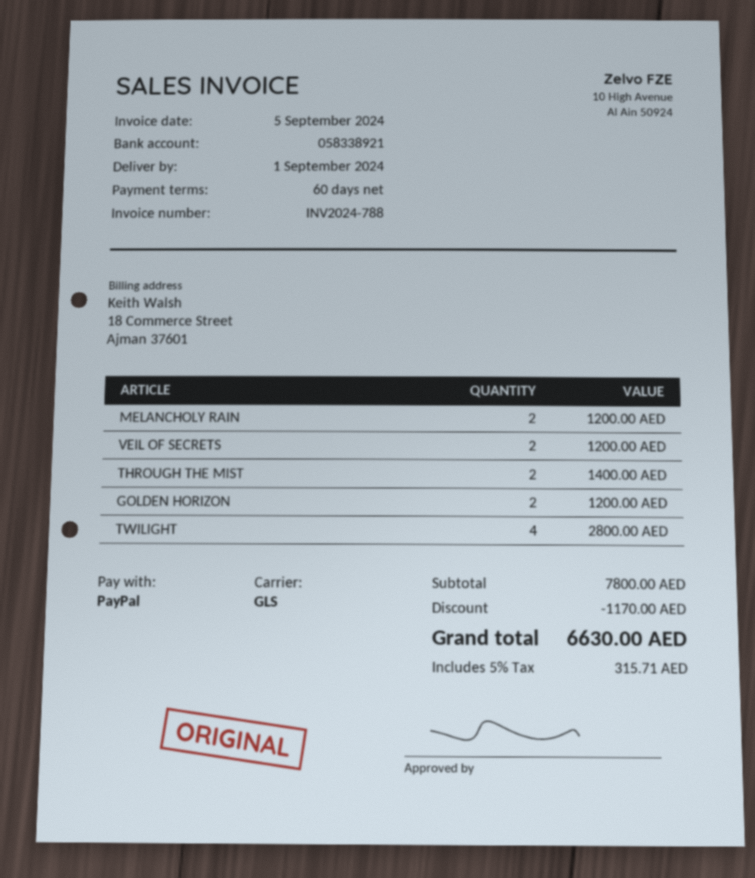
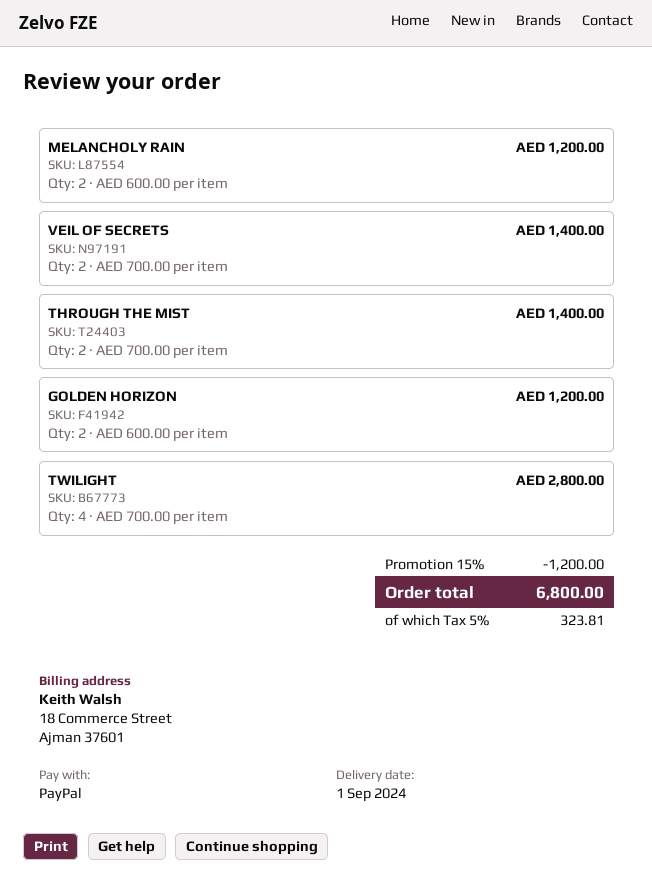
VEIL OF SECRETS: 2 for 1200.00 -> 2 for 1400.00
discount: 1170.00 -> 1200.00
tax: 5% = 315.71 -> 5% = 323.81
total: 6630.00 -> 6800.00

